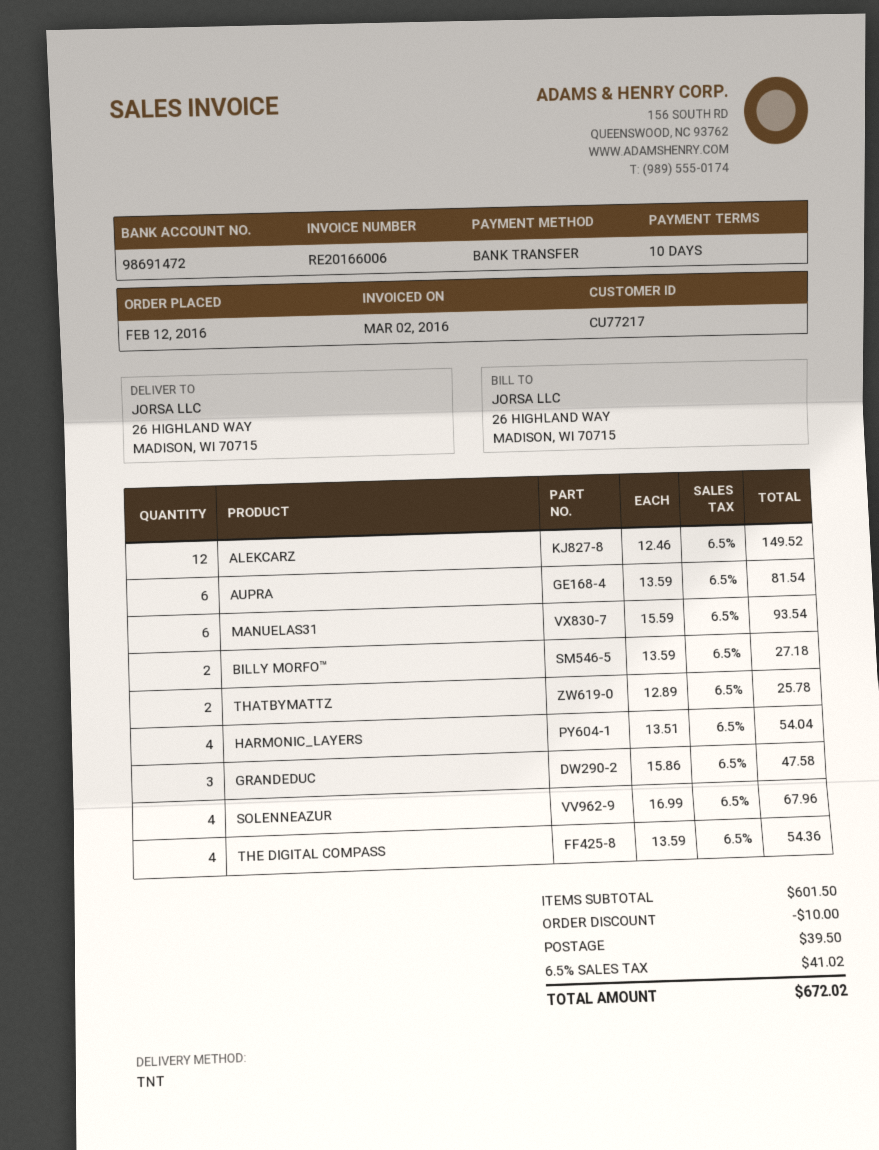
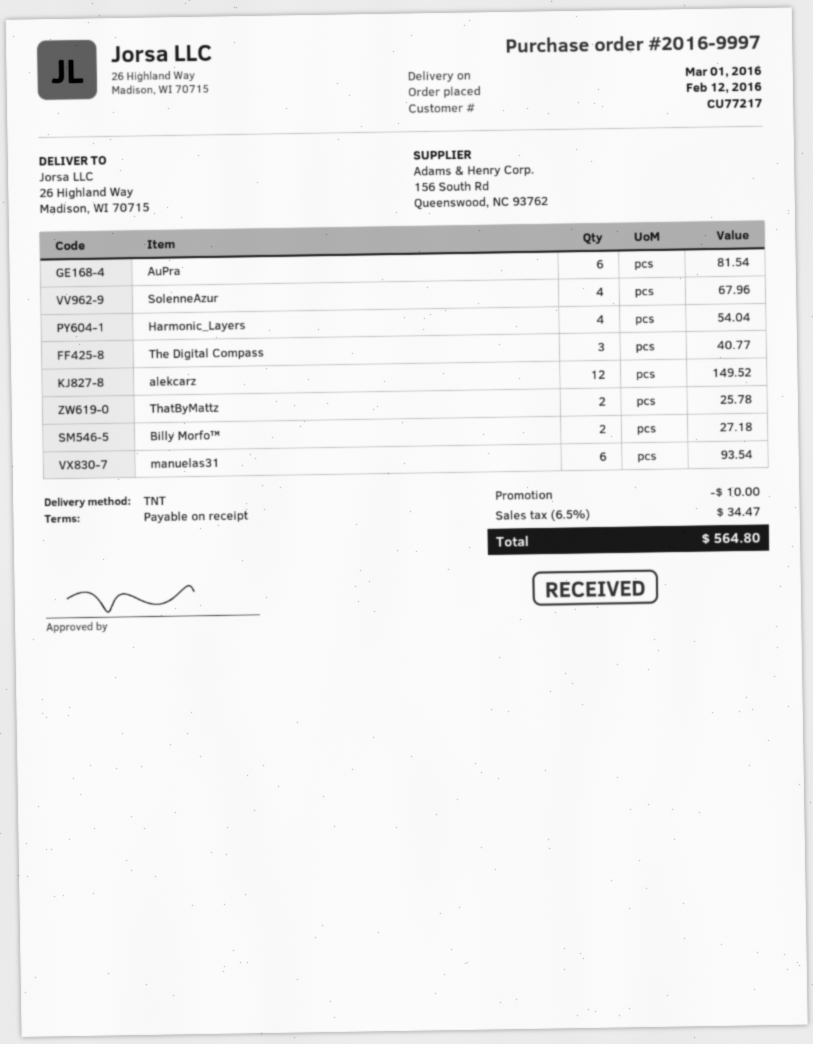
payment terms: 10 days -> on receipt
GRANDEDUC: 3 for 47.58 -> none
THE DIGITAL COMPASS: 4 for 54.36 -> 3 for 40.77
shipping: 39.50 -> none
tax: 6.5% = 41.02 -> 6.5% = 34.47
total: 672.02 -> 564.80

